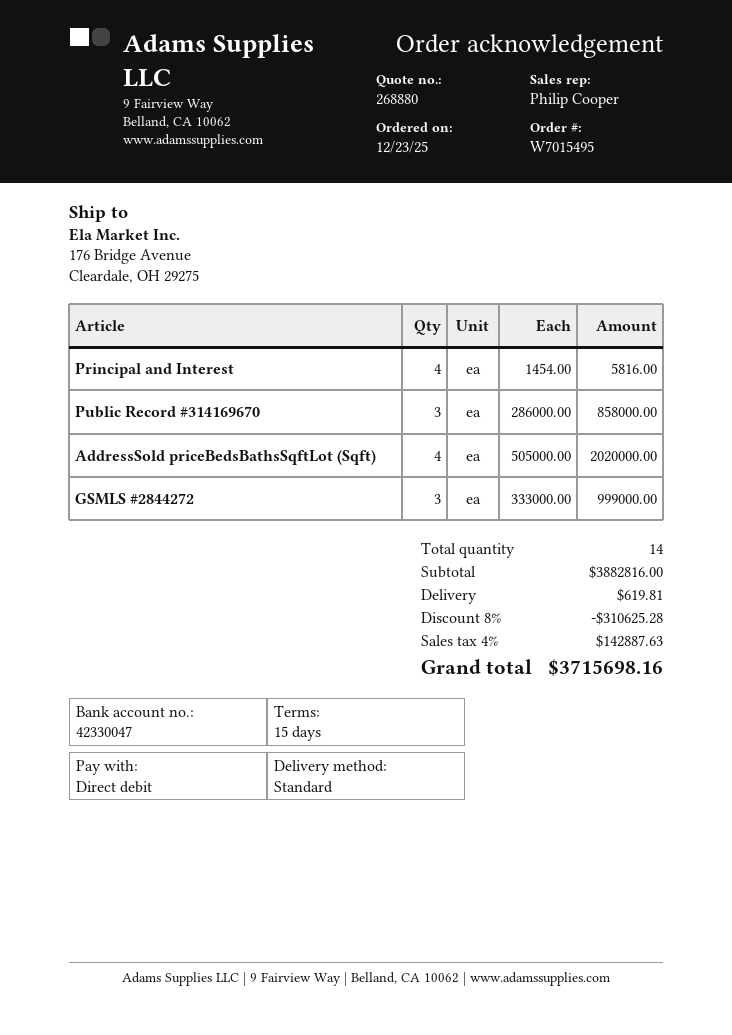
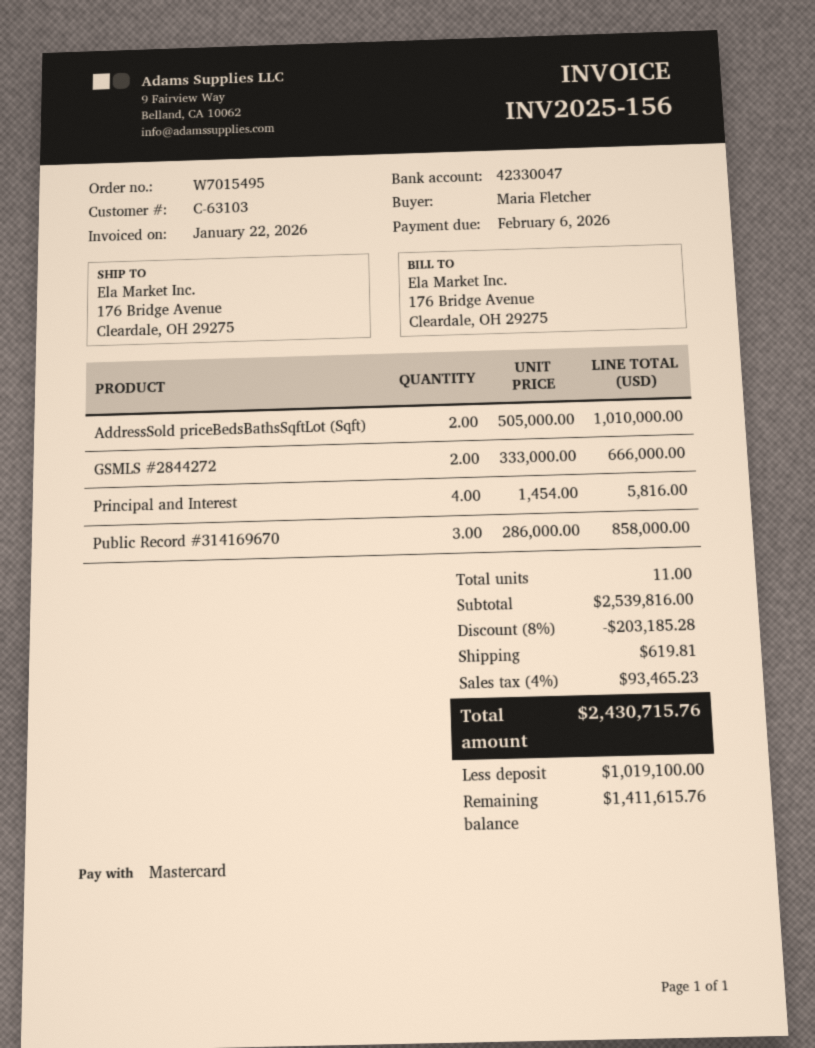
payment method: direct debit -> Mastercard
AddressSold priceBedsBathsSqftLot (Sqft): 4 x 505000.00 = 2020000.00 -> 2 x 505000.00 = 1010000.00
GSMLS #2844272: 3 x 333000.00 = 999000.00 -> 2 x 333000.00 = 666000.00
total quantity: 14 -> 11
subtotal: 3882816.00 -> 2539816.00
discount: 8% = 310625.28 -> 8% = 203185.28
tax: 4% = 142887.63 -> 4% = 93465.23
total: 3715698.16 -> 2430715.76

